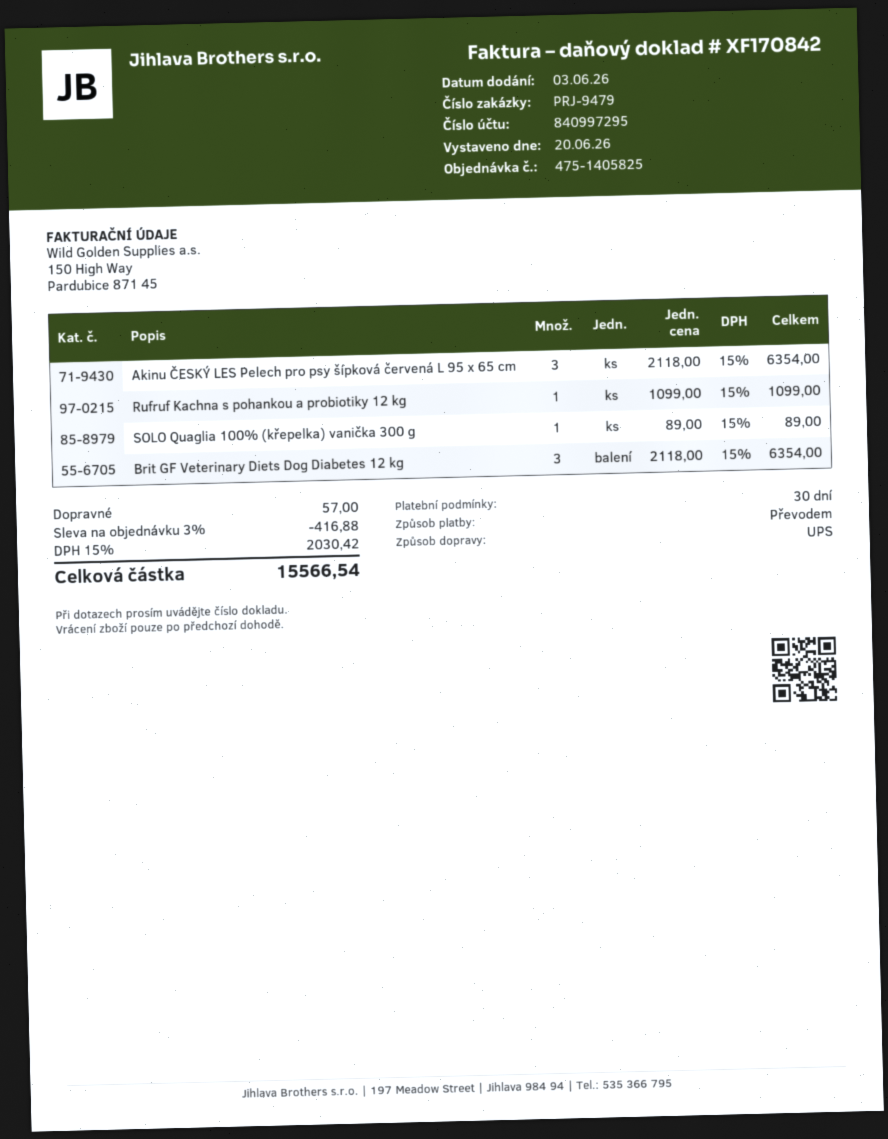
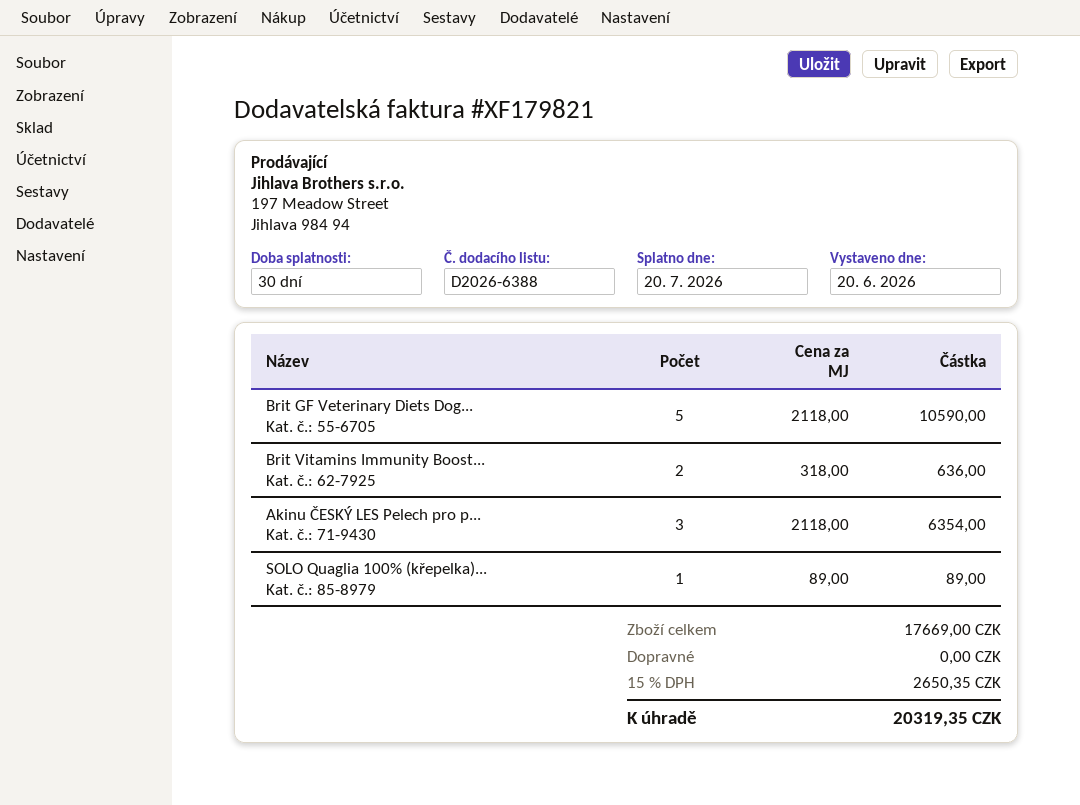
invoice number: XF170842 -> XF179821
Rufruf Kachna s pohankou a probiotiky 12 kg: 1 x 1099.00 = 1099.00 -> none
Brit GF Veterinary Diets Dog Diabetes 12 kg: 3 x 2118.00 = 6354.00 -> 5 x 2118.00 = 10590.00
Brit Vitamins Immunity Boost...: none -> 2 x 318.00 = 636.00
discount: 3% = 416.88 -> none
shipping: 57.00 -> 0.00
tax: 15% = 2030.42 -> 15% = 2650.35
total: 15566.54 -> 20319.35

